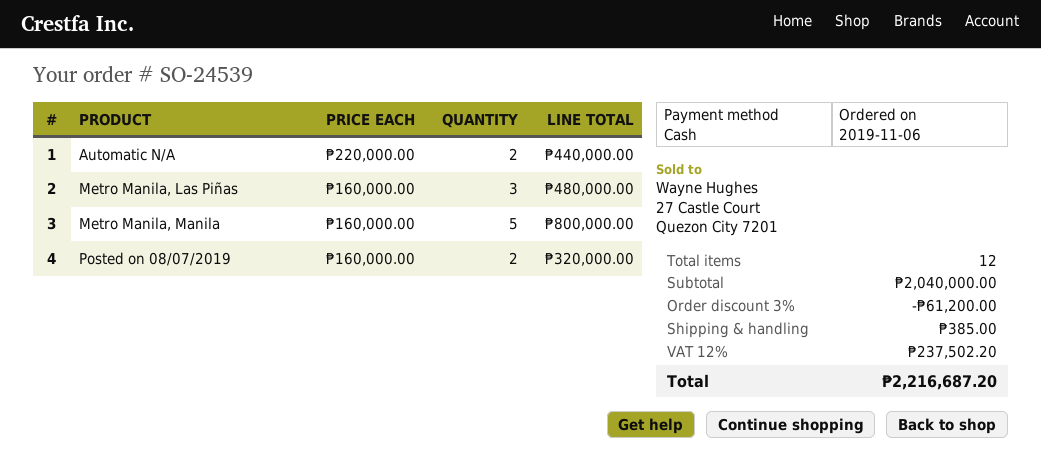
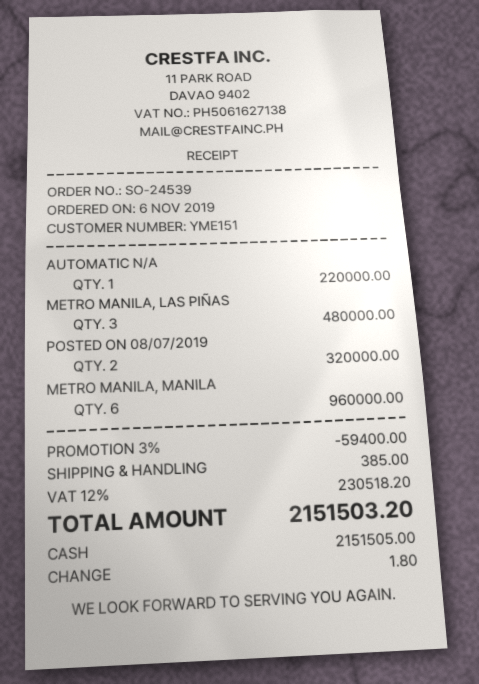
Automatic N/A: 2 for 440000.00 -> 1 for 220000.00
Metro Manila, Manila: 5 for 800000.00 -> 6 for 960000.00
discount: 3% = 61200.00 -> 3% = 59400.00
tax: 12% = 237502.20 -> 12% = 230518.20
total: 2216687.20 -> 2151503.20

